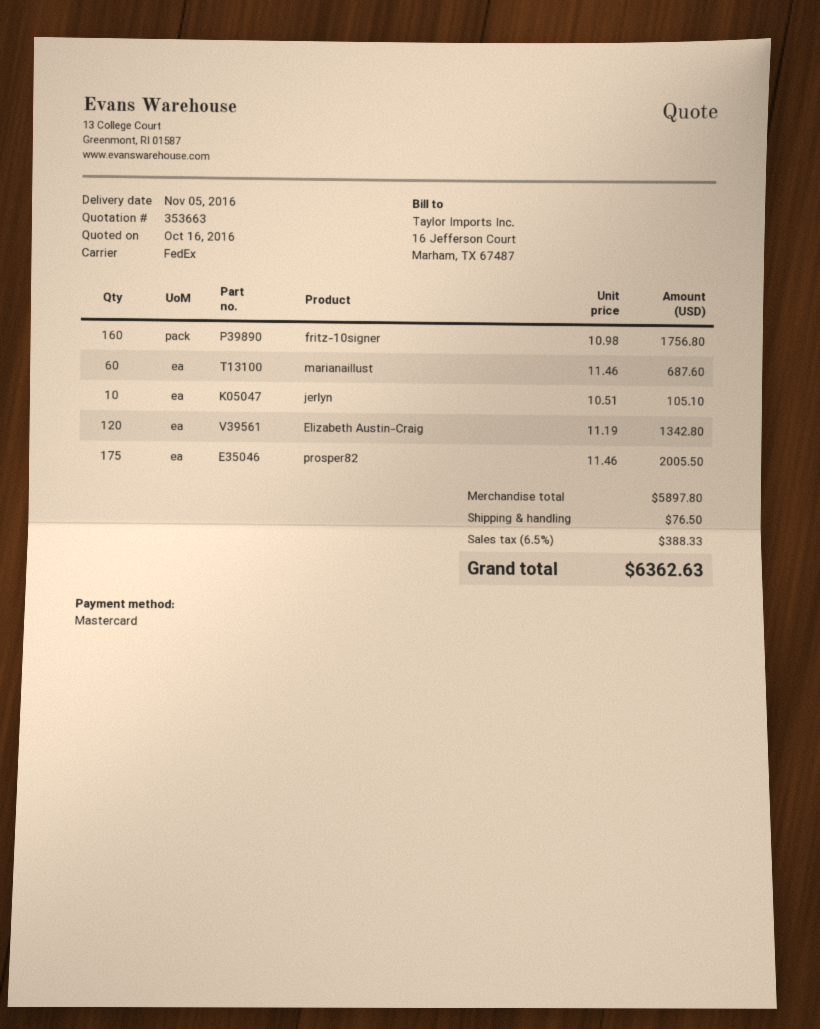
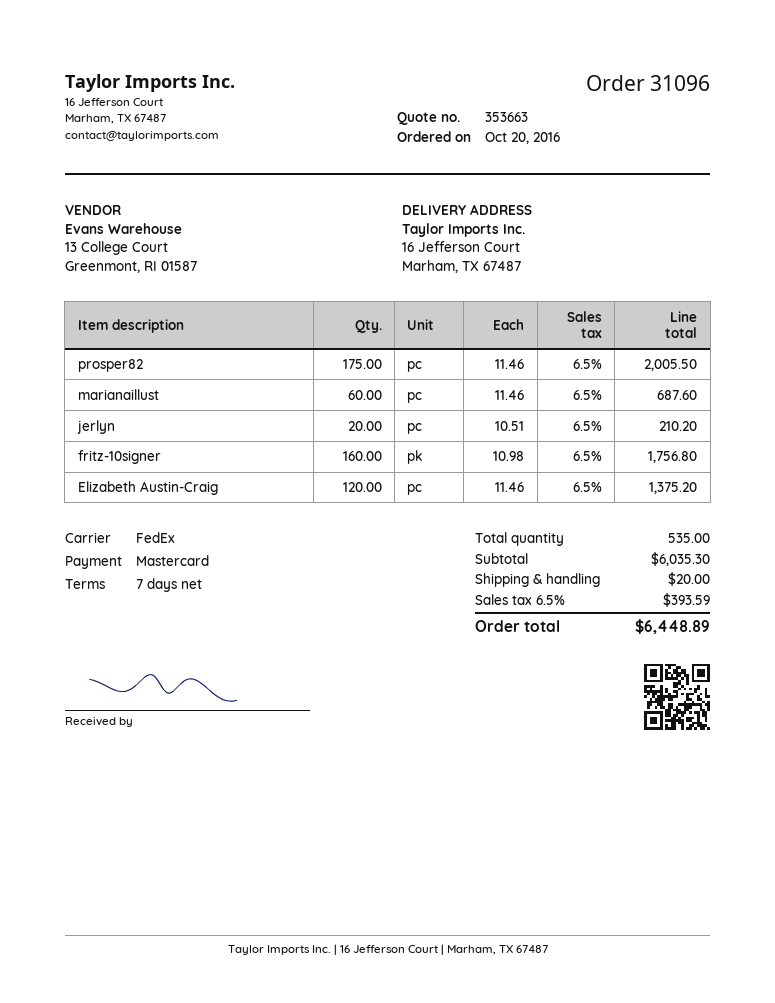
jerlyn: 10 x 10.51 = 105.10 -> 20 x 10.51 = 210.20
Elizabeth Austin-Craig: 120 x 11.19 = 1342.80 -> 120 x 11.46 = 1375.20
subtotal: 5897.80 -> 6035.30
shipping: 76.50 -> 20.00
tax: 6.5% = 388.33 -> 6.5% = 393.59
total: 6362.63 -> 6448.89

